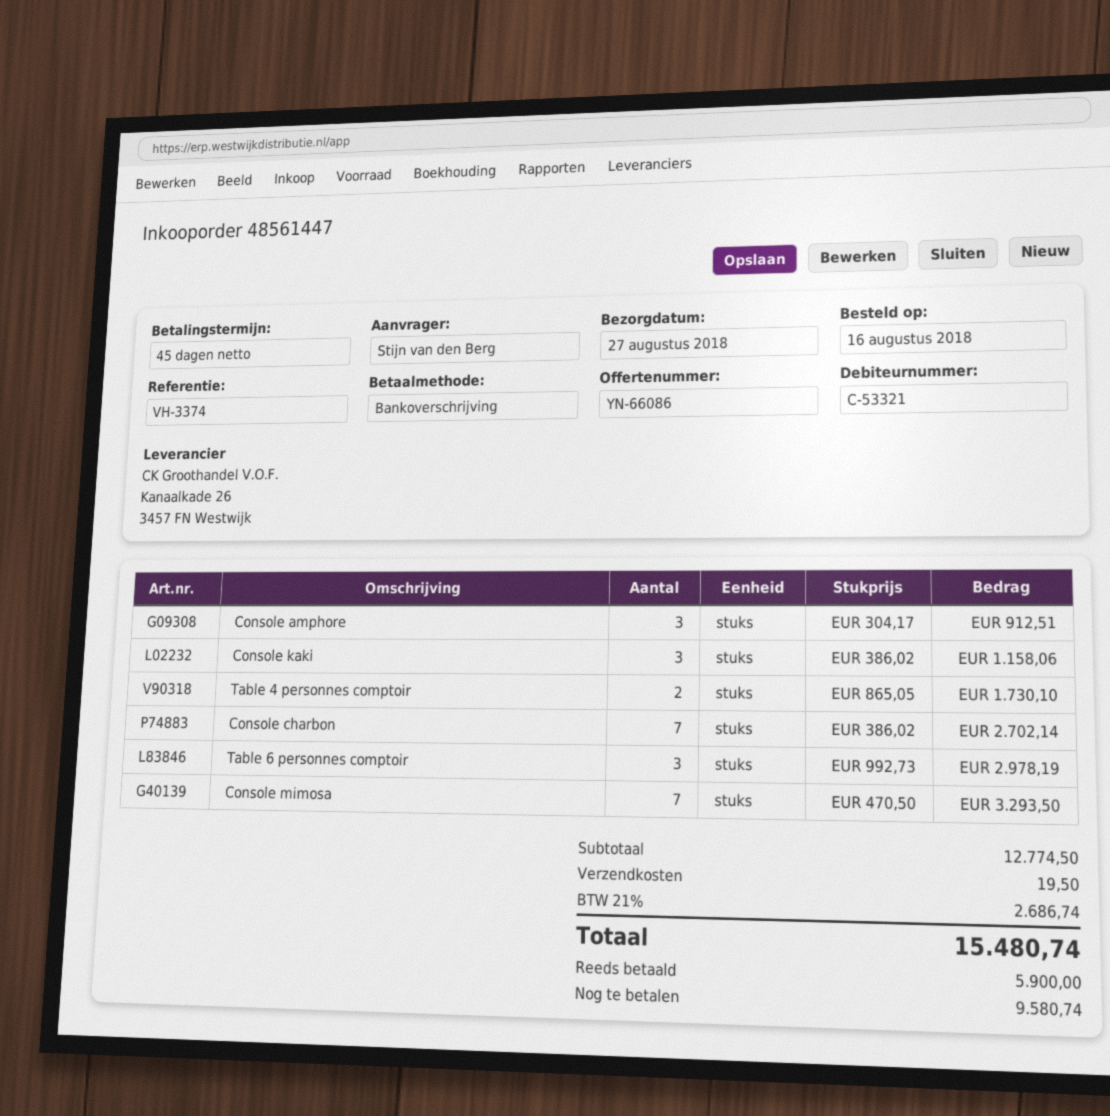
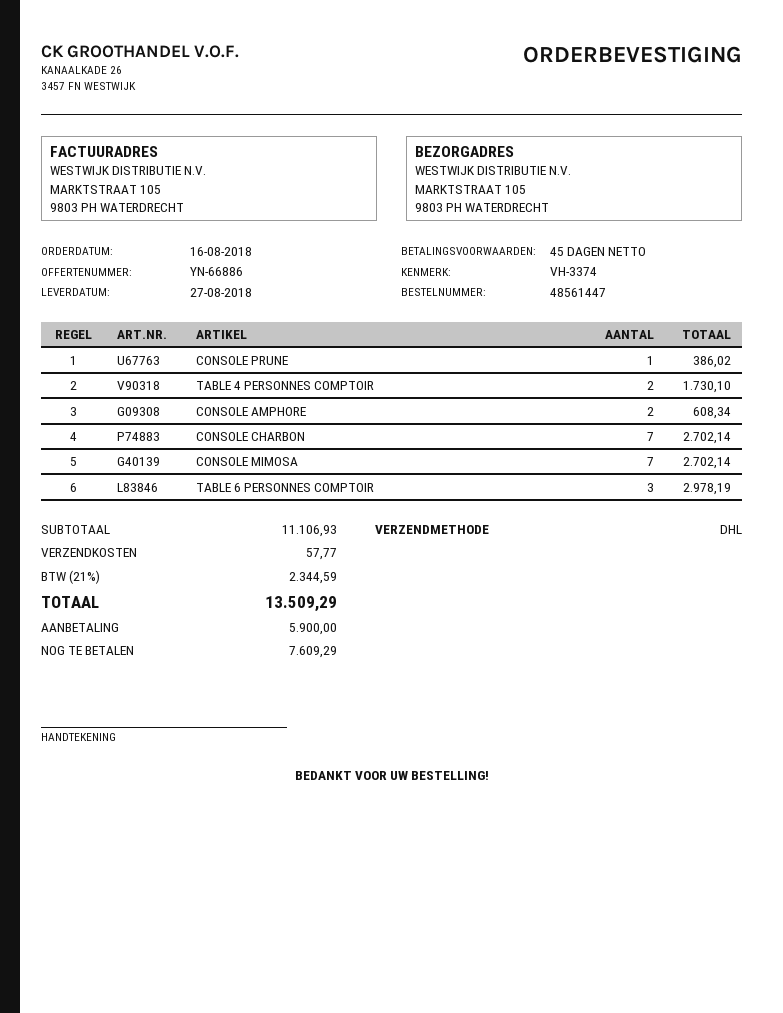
quote number: YN-66086 -> YN-66886
Console amphore: 3 for 912.51 -> 2 for 608.34
Console kaki: 3 for 1158.06 -> none
Console mimosa: 7 for 3293.50 -> 7 for 2702.14
CONSOLE PRUNE: none -> 1 for 386.02
subtotal: 12774.50 -> 11106.93
shipping: 19.50 -> 57.77
tax: 21% = 2686.74 -> 21% = 2344.59
total: 15480.74 -> 13509.29
balance: 9580.74 -> 7609.29

